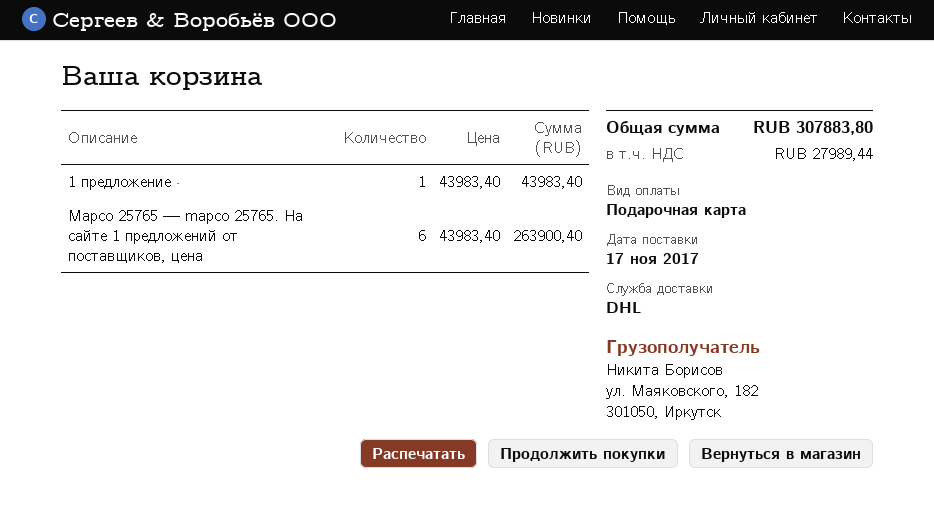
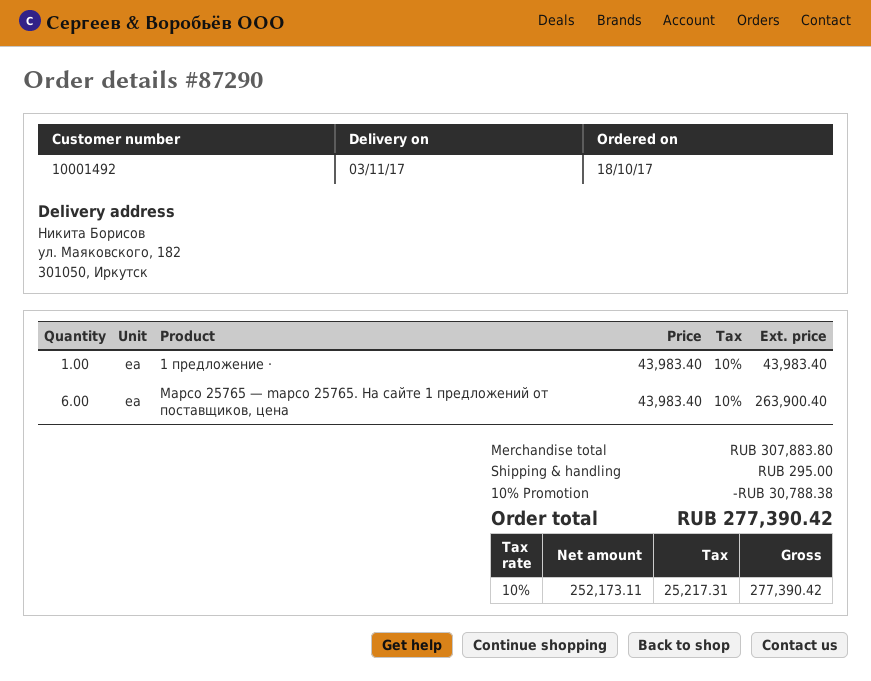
delivery date: 2017-11-17 -> 2017-11-03
discount: none -> 10% = 30788.38
shipping: none -> 295.00
tax: 27989.44 -> 25217.31
total: 307883.80 -> 277390.42

